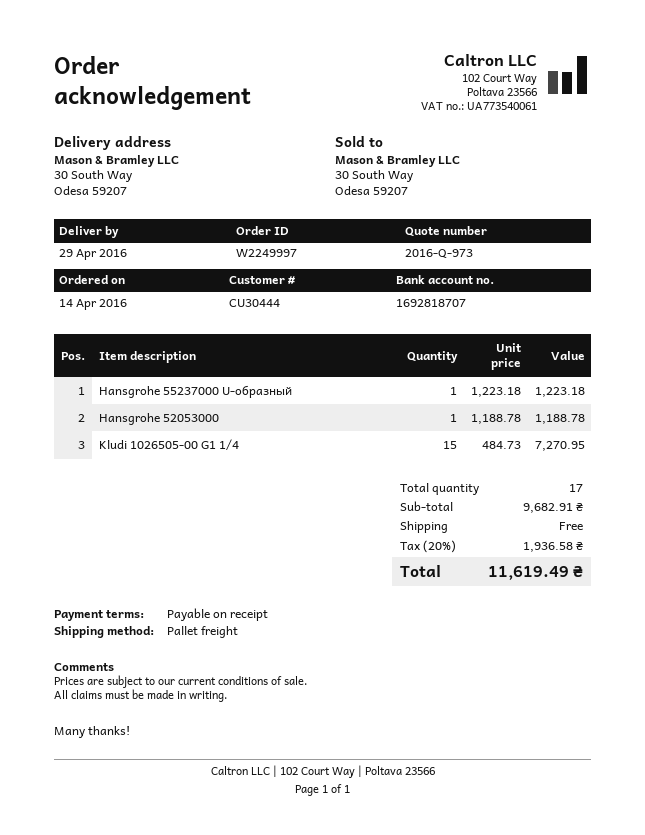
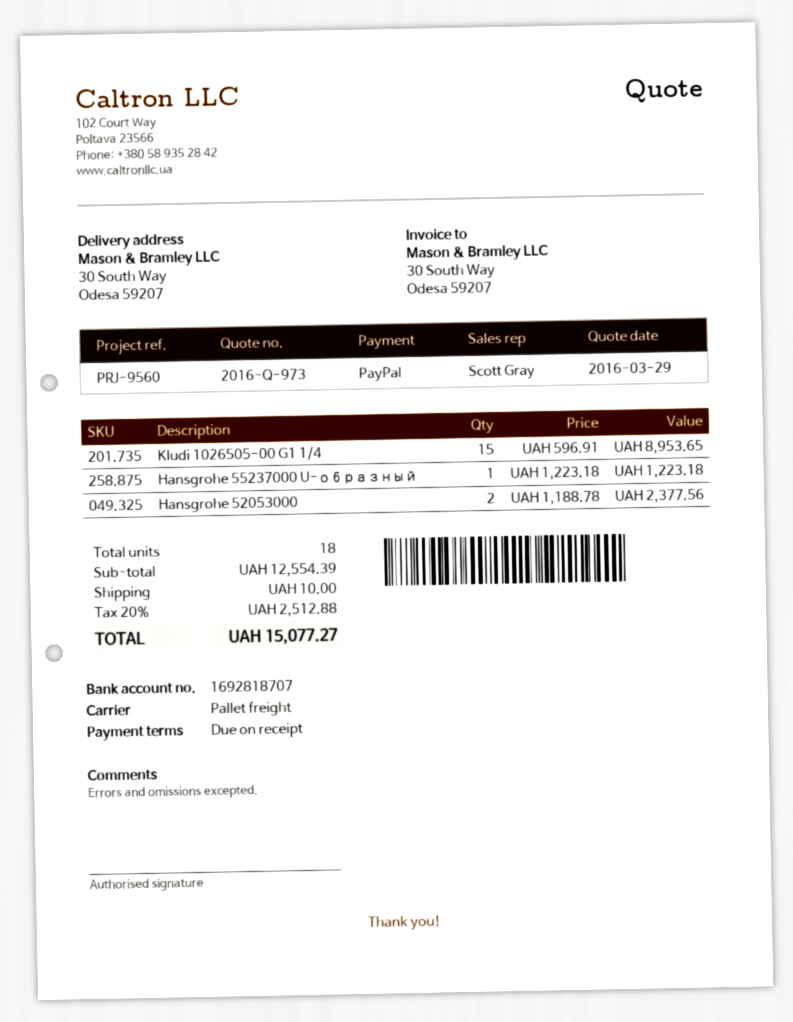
Hansgrohe 52053000: 1 x 1188.78 = 1188.78 -> 2 x 1188.78 = 2377.56
Kludi 1026505-00 G1 1/4: 15 x 484.73 = 7270.95 -> 15 x 596.91 = 8953.65
total quantity: 17 -> 18
subtotal: 9682.91 -> 12554.39
shipping: 0.00 -> 10.00
tax: 20% = 1936.58 -> 20% = 2512.88
total: 11619.49 -> 15077.27

